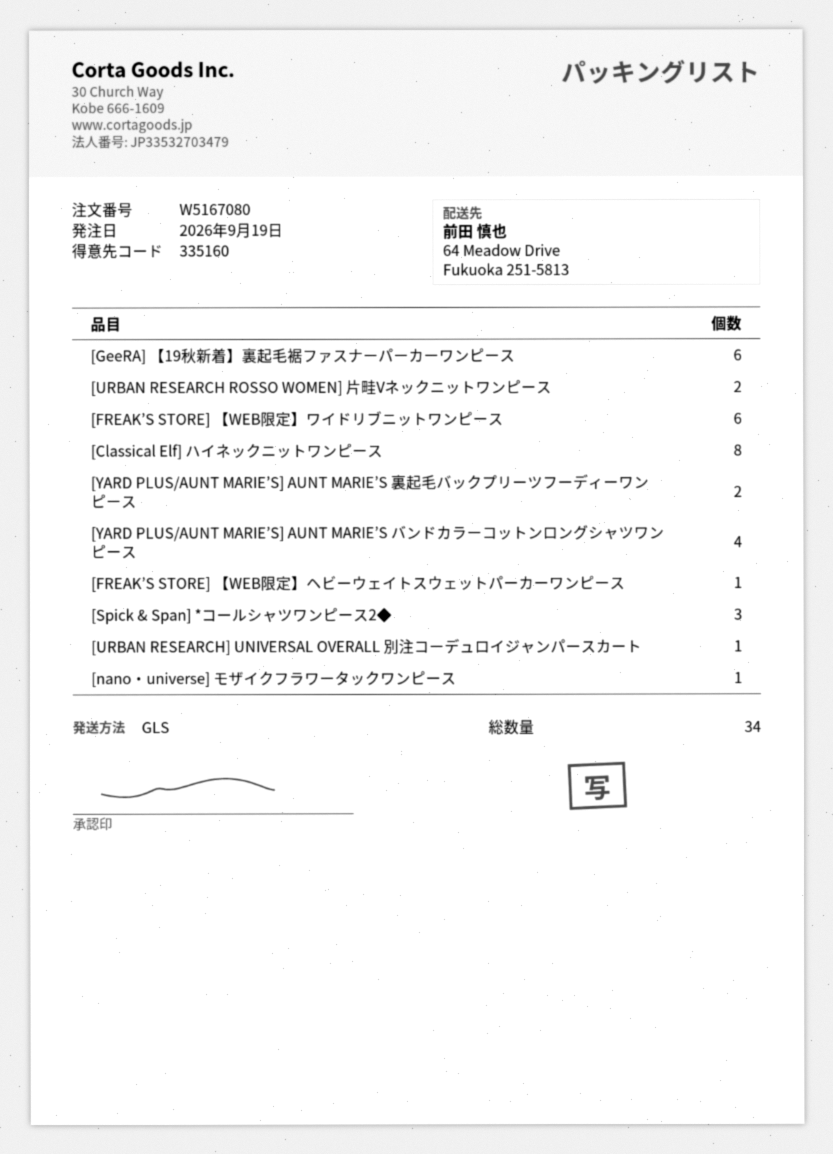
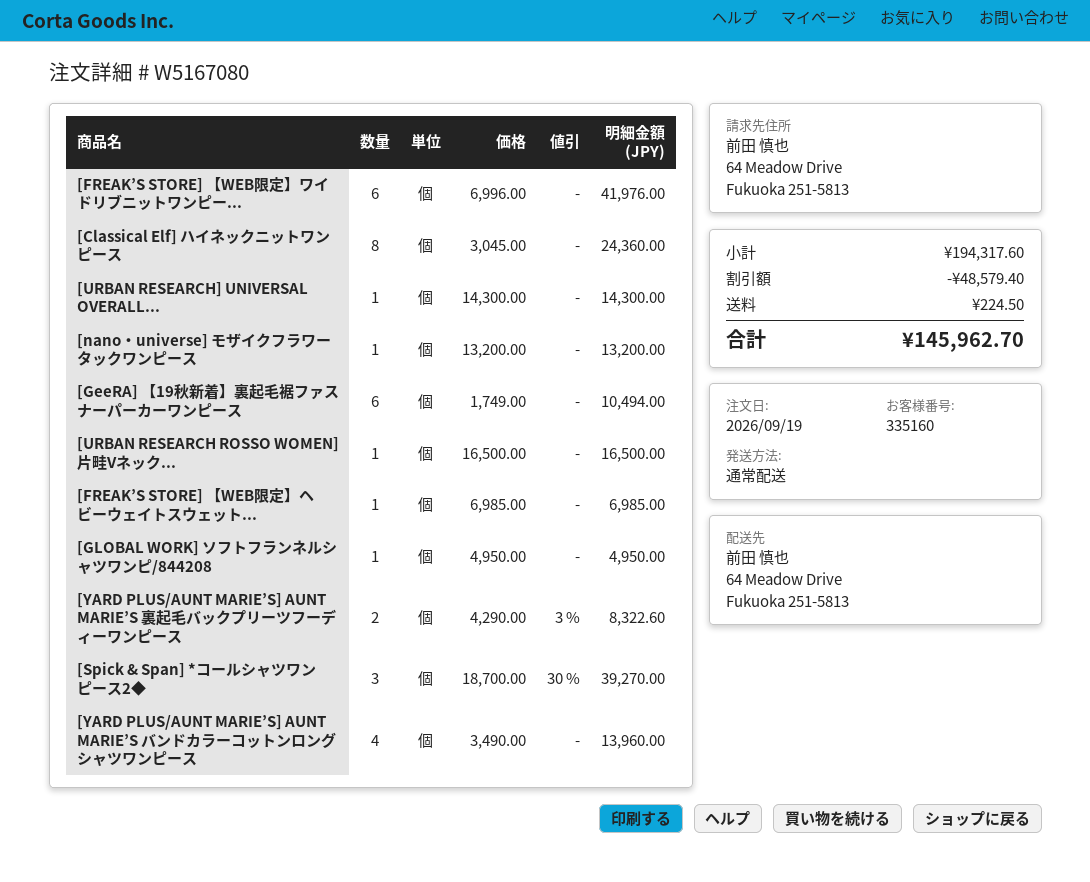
shipping method: GLS -> standard
[URBAN RESEARCH ROSSO WOMEN] 片畦Vネックニットワンピース: 2 -> 1
[GLOBAL WORK] ソフトフランネルシャツワンピ/844208: none -> 1

